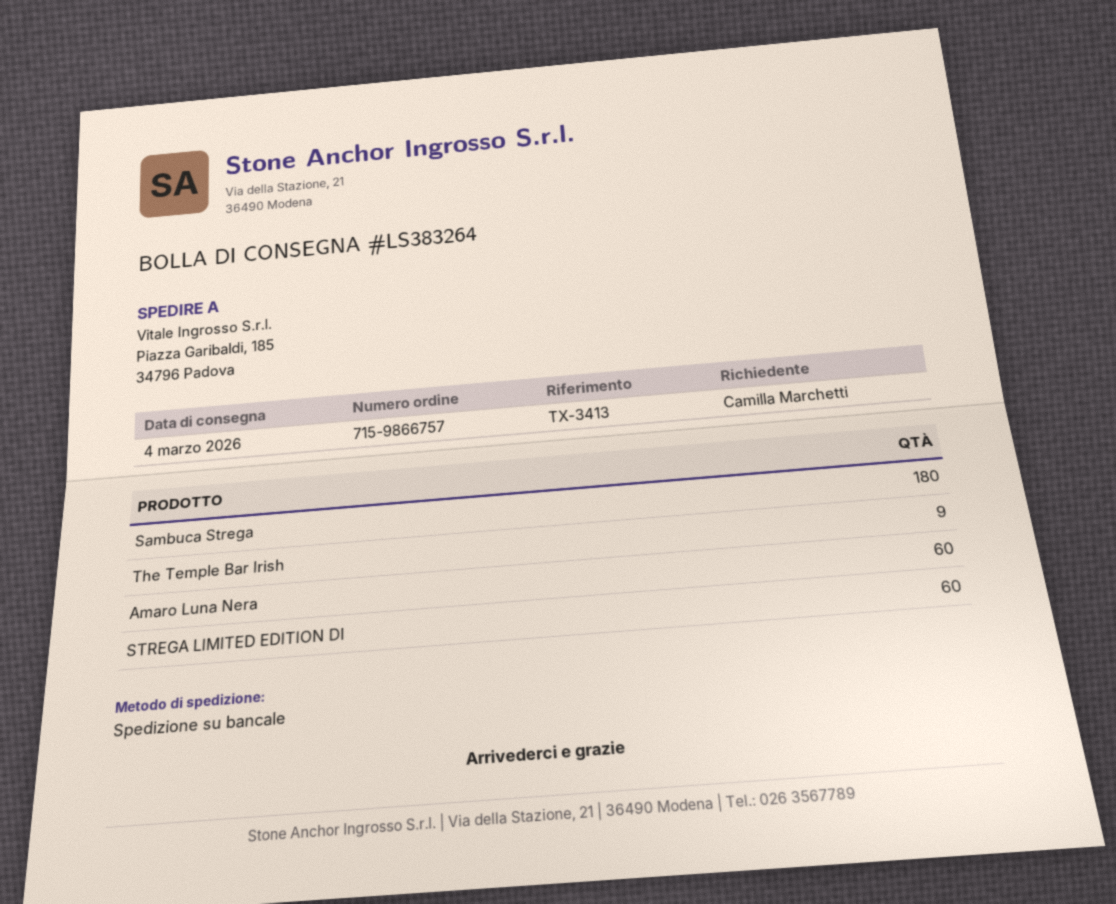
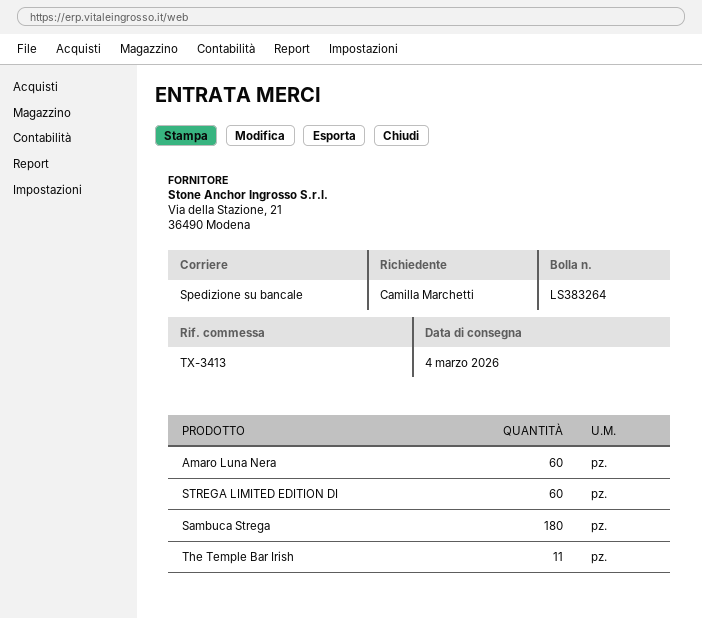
The Temple Bar Irish: 9 -> 11

